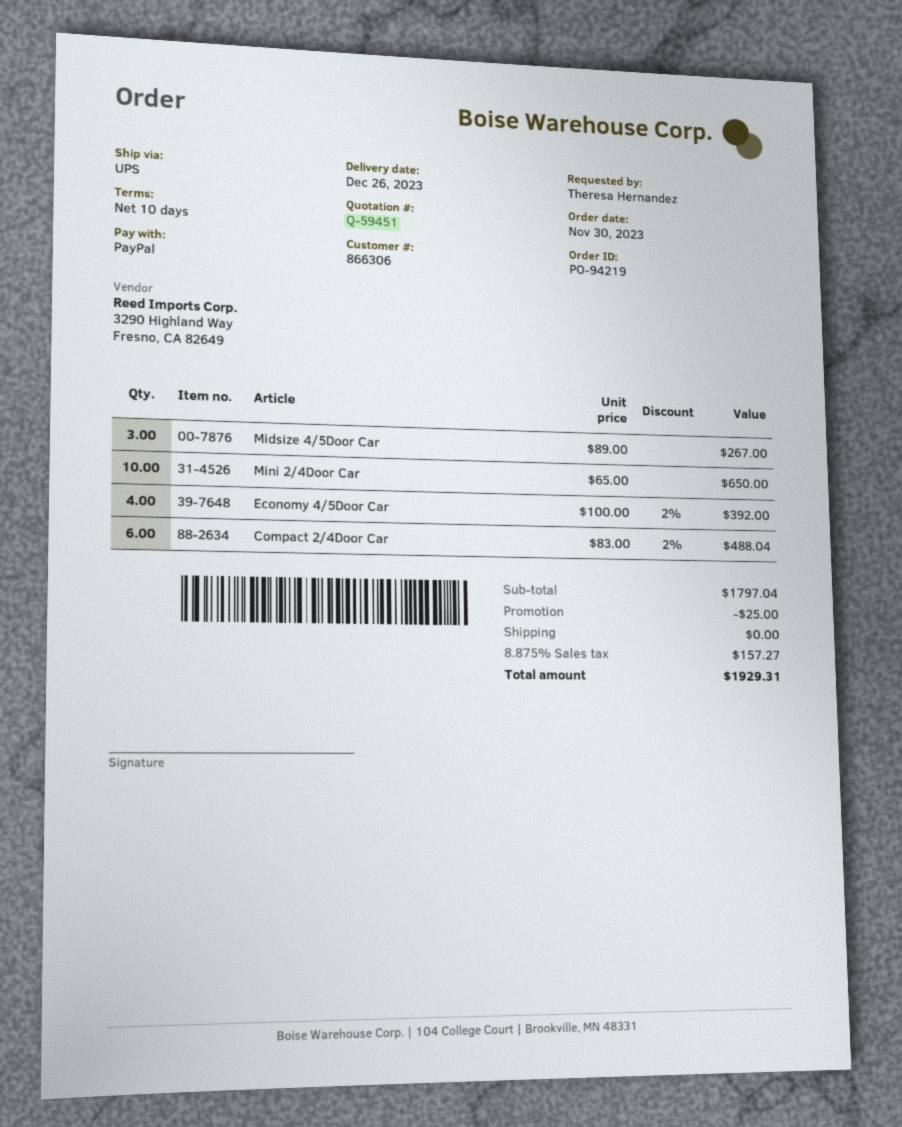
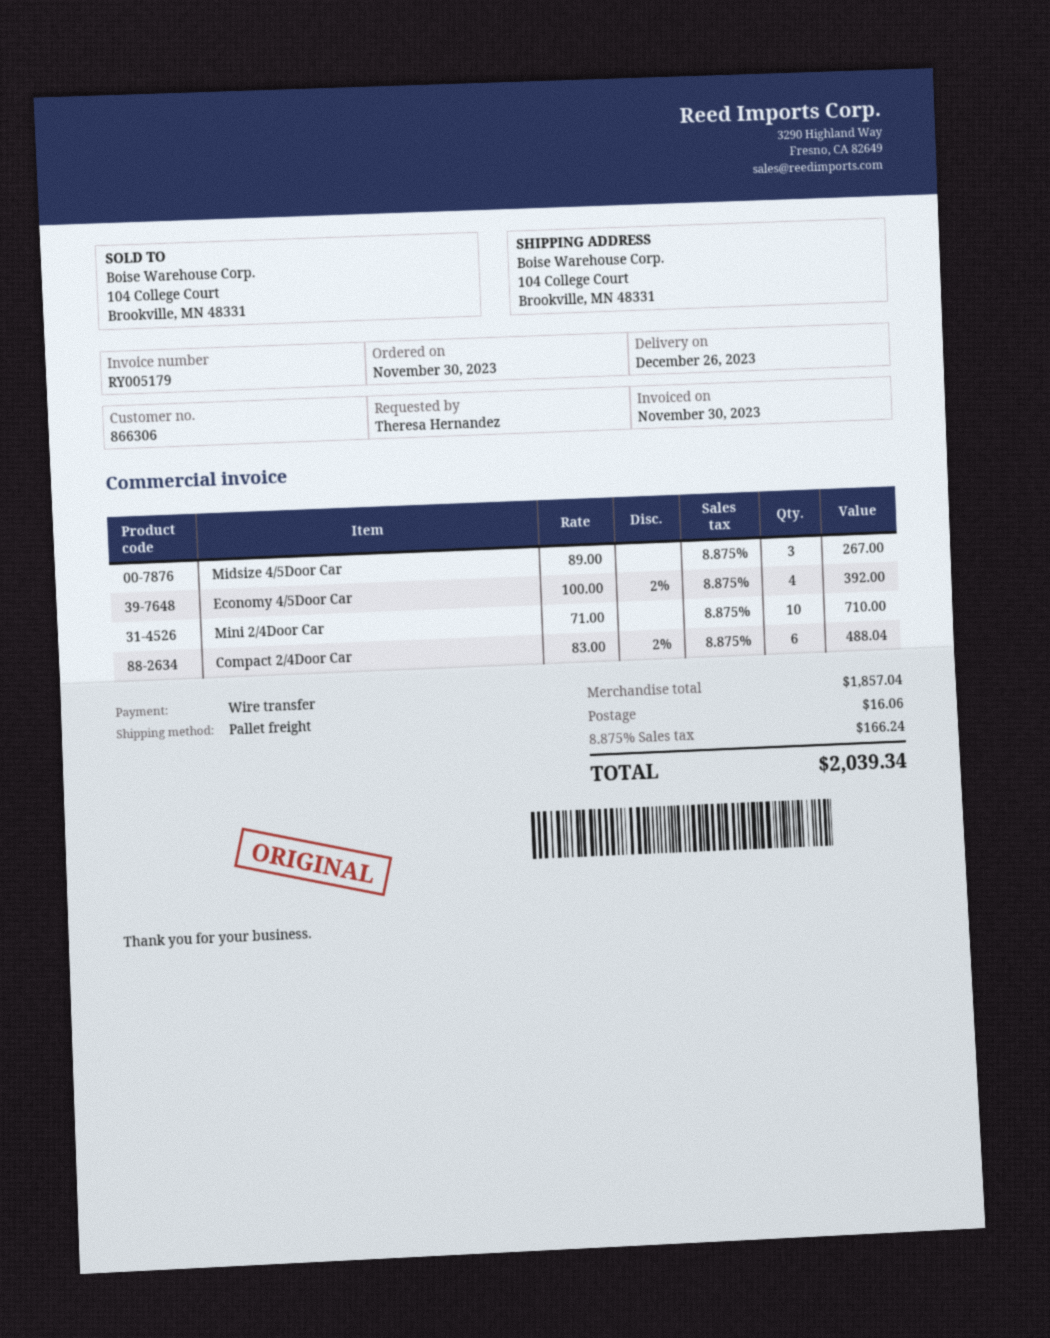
payment method: PayPal -> bank transfer
shipping method: UPS -> pallet freight
Mini 2/4Door Car: 10 x 65.00 = 650.00 -> 10 x 71.00 = 710.00
subtotal: 1797.04 -> 1857.04
discount: 25.00 -> none
shipping: 0.00 -> 16.06
tax: 8.875% = 157.27 -> 8.875% = 166.24
total: 1929.31 -> 2039.34

